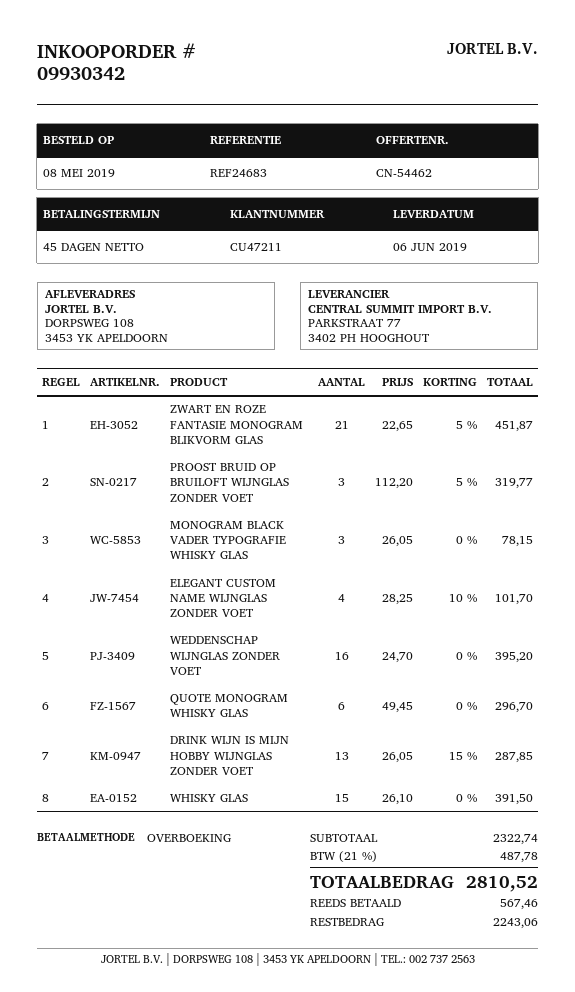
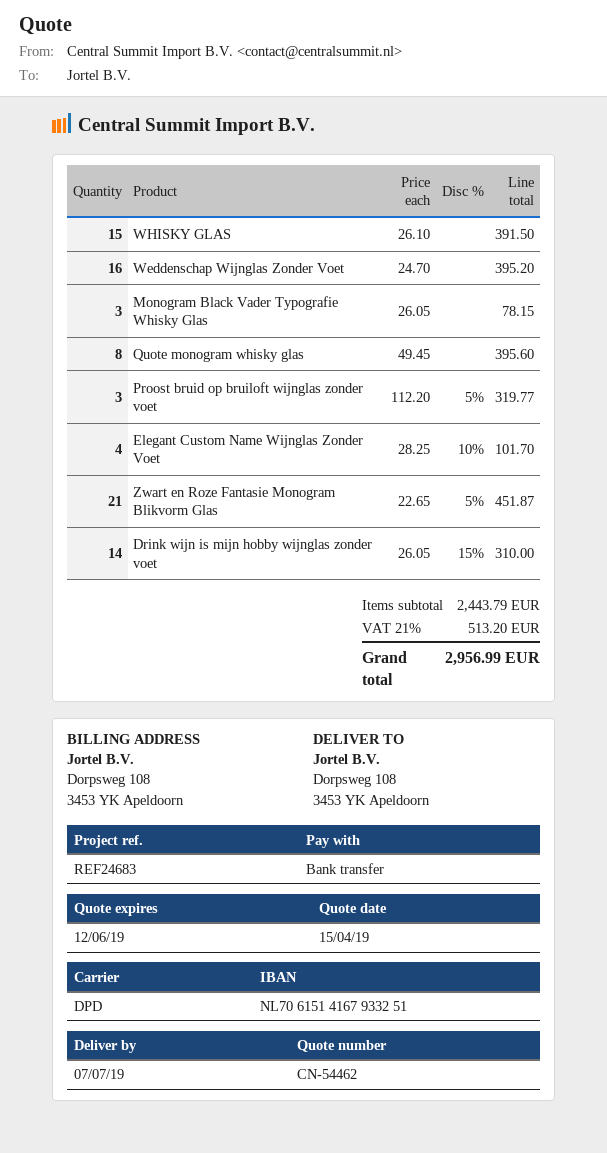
delivery date: 2019-06-06 -> 2019-07-07
QUOTE MONOGRAM WHISKY GLAS: 6 x 49.45 = 296.70 -> 8 x 49.45 = 395.60
DRINK WIJN IS MIJN HOBBY WIJNGLAS ZONDER VOET: 13 x 26.05 - 15% = 287.85 -> 14 x 26.05 - 15% = 310.00
subtotal: 2322.74 -> 2443.79
tax: 21% = 487.78 -> 21% = 513.20
total: 2810.52 -> 2956.99

